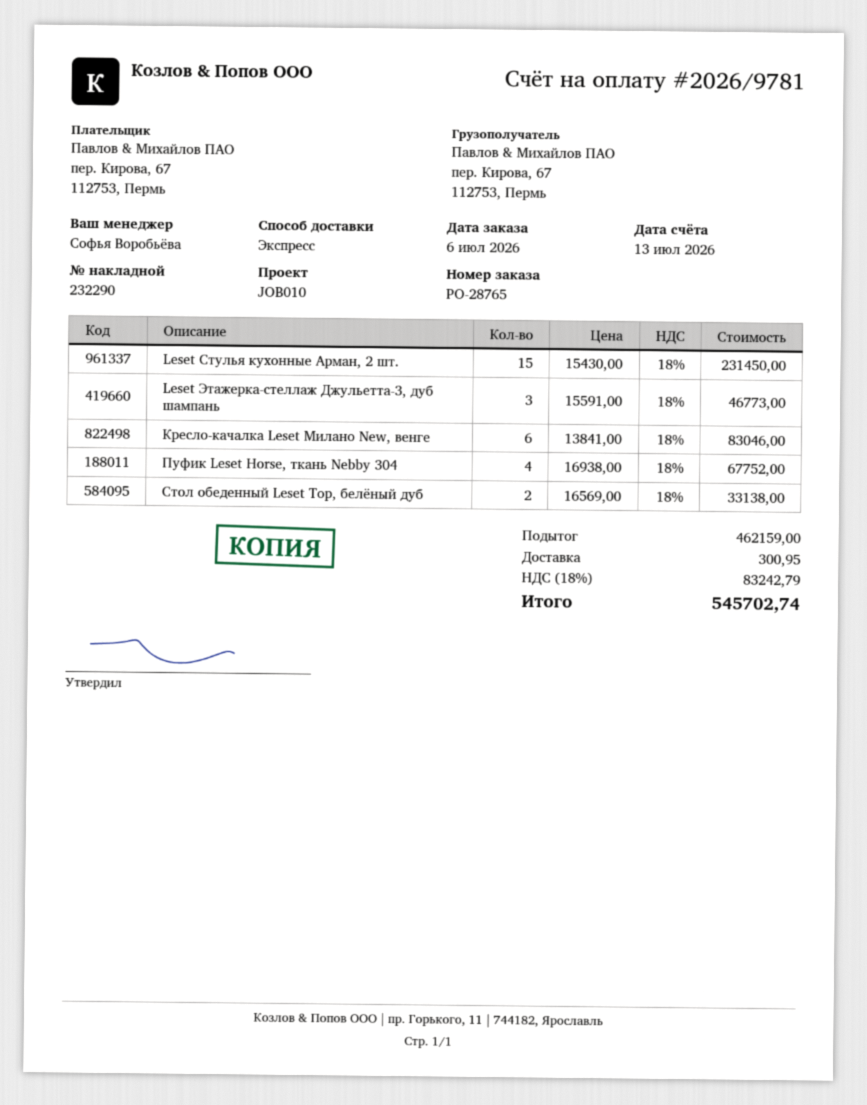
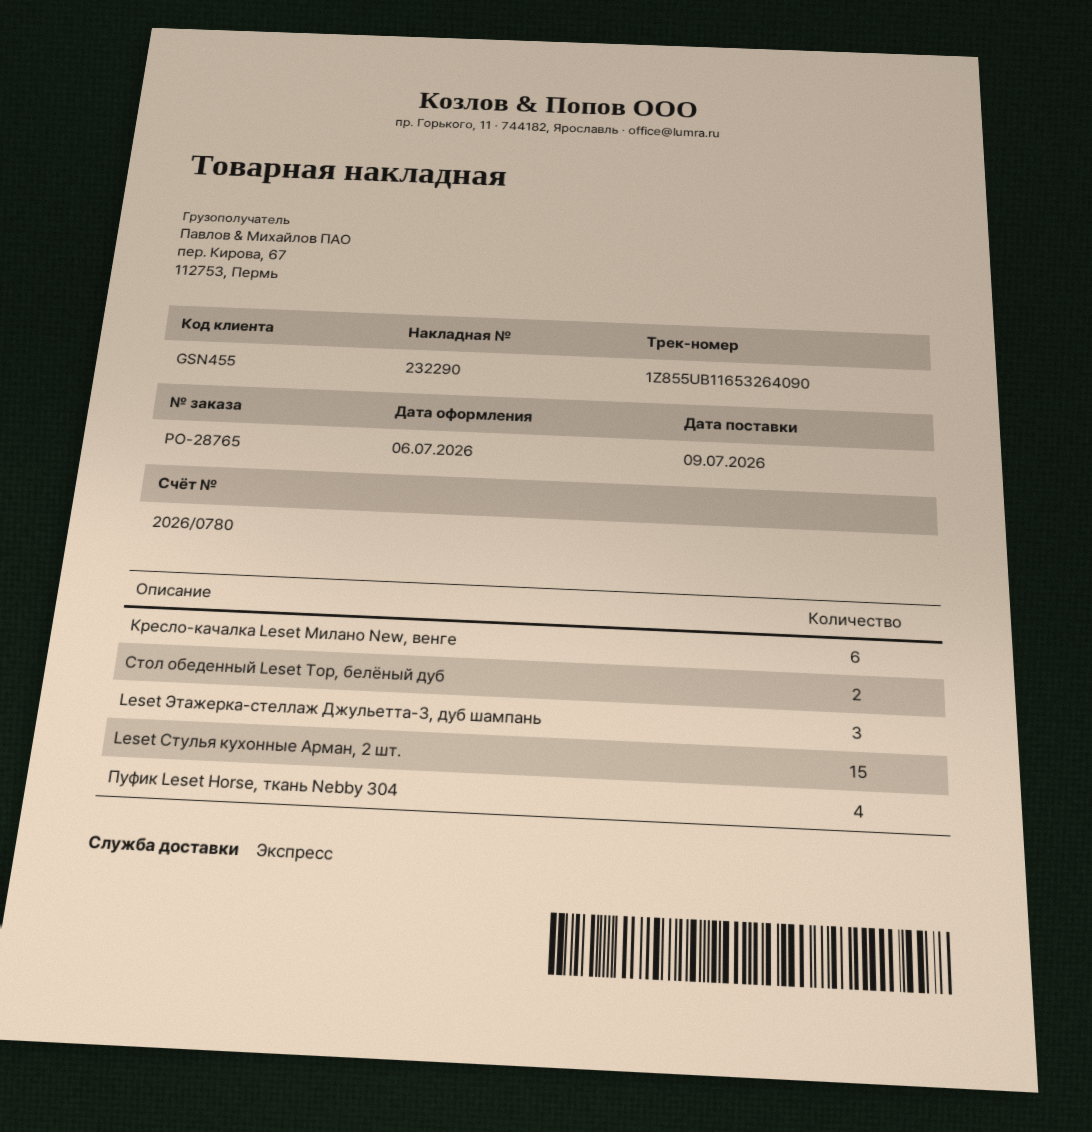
invoice number: 2026/9781 -> 2026/0780

